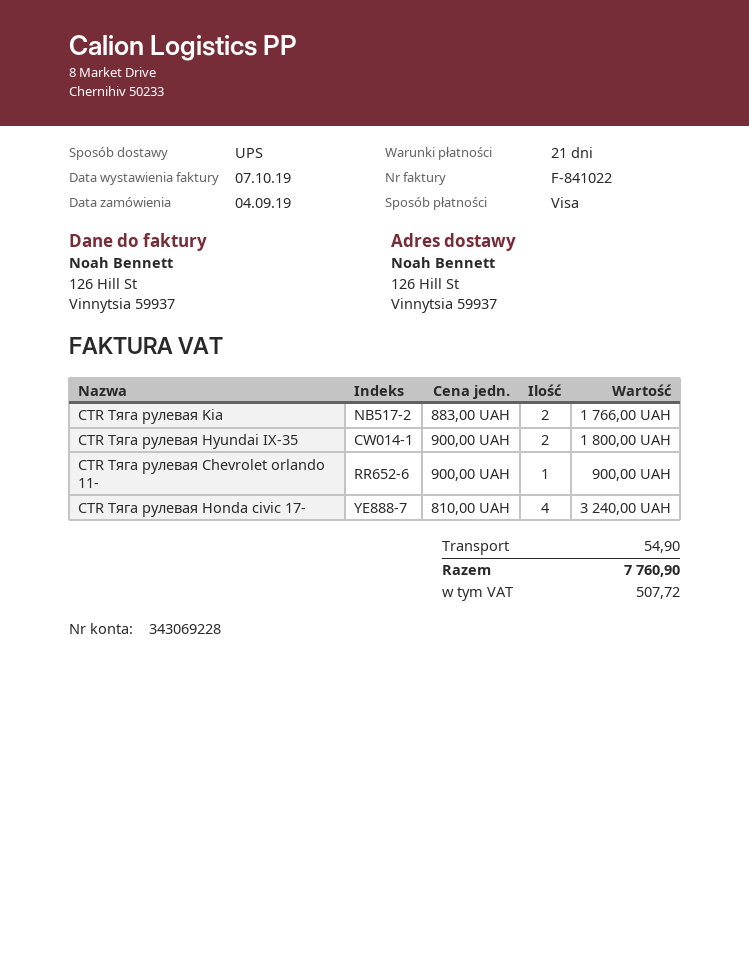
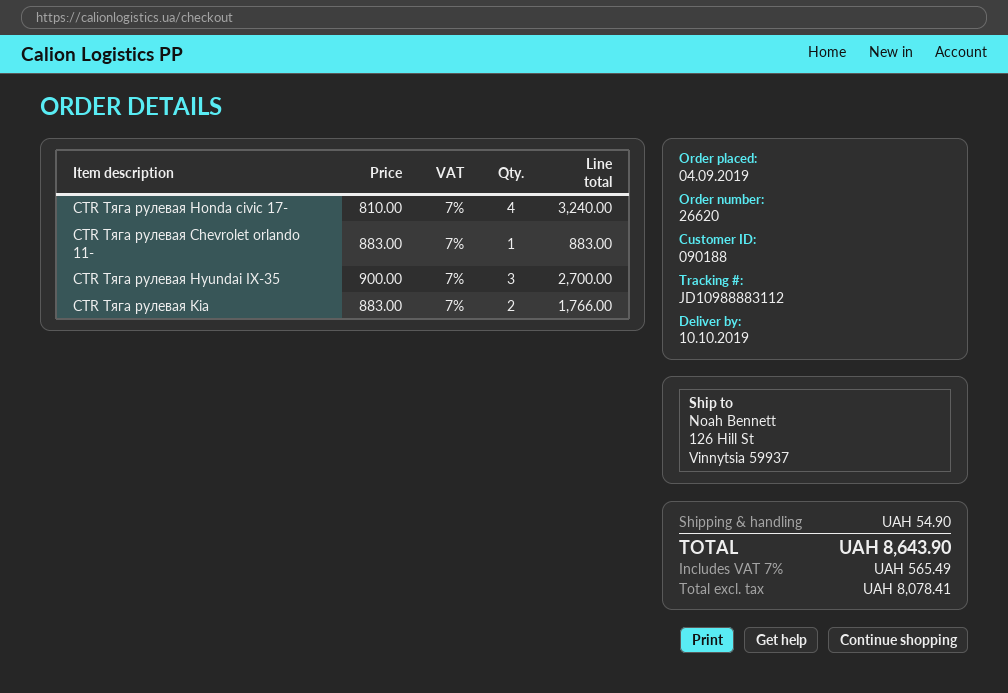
CTR Тяга рулевая Hyundai IX-35: 2 x 900.00 = 1800.00 -> 3 x 900.00 = 2700.00
CTR Тяга рулевая Chevrolet orlando 11-: 1 x 900.00 = 900.00 -> 1 x 883.00 = 883.00
tax: 507.72 -> 565.49
total: 7760.90 -> 8643.90

